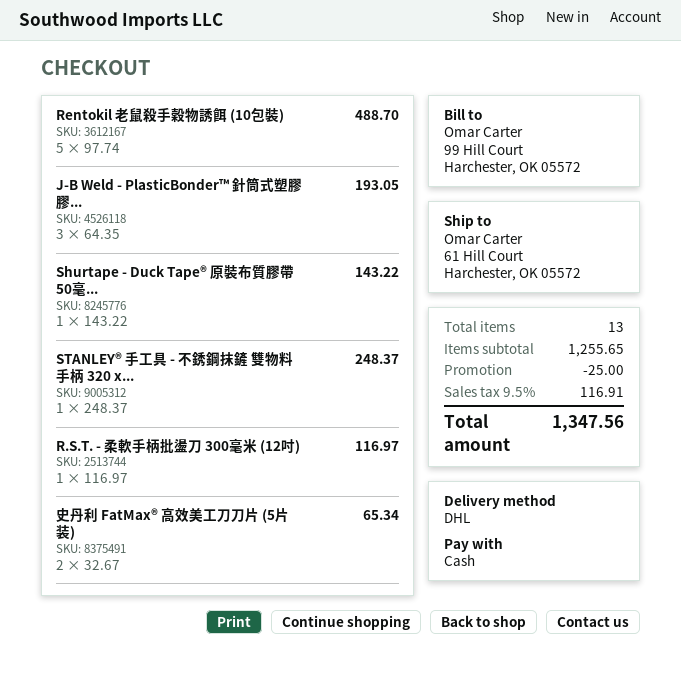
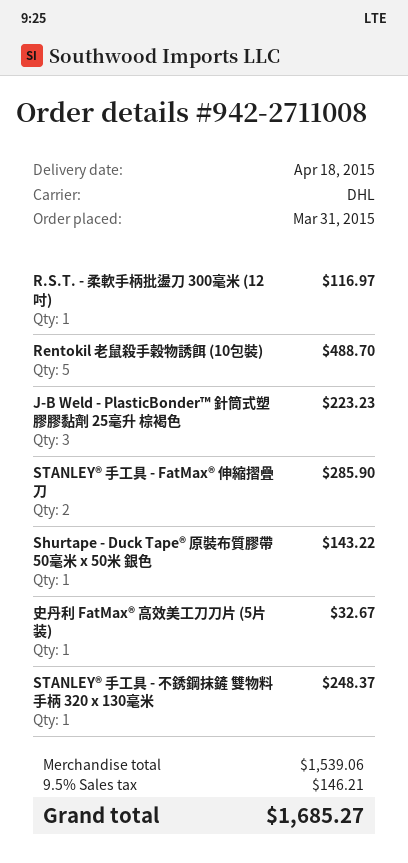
J-B Weld - PlasticBonder™ 針筒式塑膠膠...: 3 for 193.05 -> 3 for 223.23
史丹利 FatMax® 高效美工刀刀片 (5片装): 2 for 65.34 -> 1 for 32.67
STANLEY® 手工具 - FatMax® 伸縮摺疊刀: none -> 2 for 285.90
subtotal: 1255.65 -> 1539.06
discount: 25.00 -> none
tax: 9.5% = 116.91 -> 9.5% = 146.21
total: 1347.56 -> 1685.27

